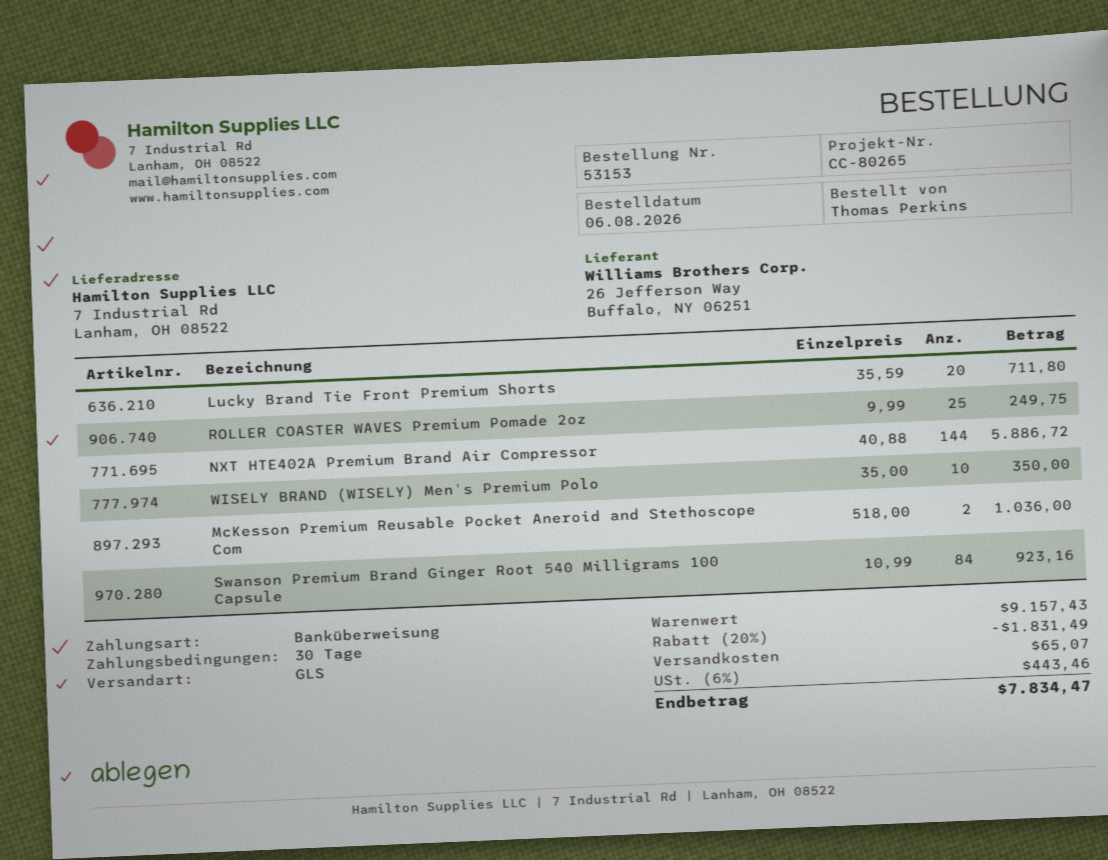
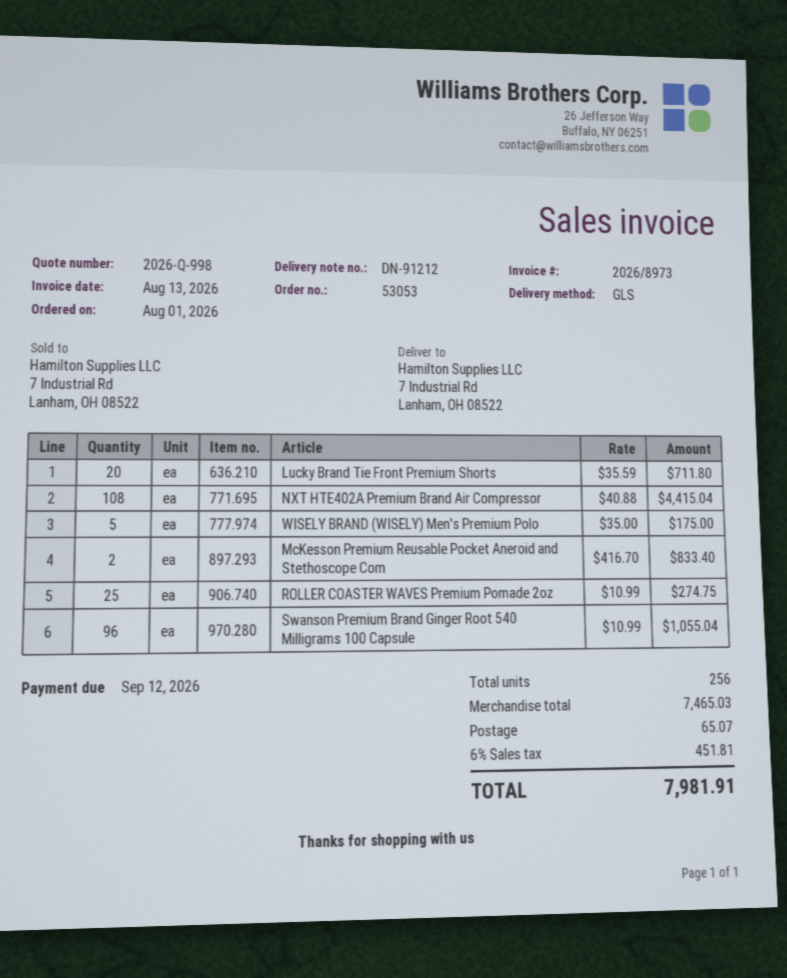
order number: 53153 -> 53053
order date: 2026-08-06 -> 2026-08-01
ROLLER COASTER WAVES Premium Pomade 2oz: 25 x 9.99 = 249.75 -> 25 x 10.99 = 274.75
NXT HTE402A Premium Brand Air Compressor: 144 x 40.88 = 5886.72 -> 108 x 40.88 = 4415.04
WISELY BRAND (WISELY) Men's Premium Polo: 10 x 35.00 = 350.00 -> 5 x 35.00 = 175.00
McKesson Premium Reusable Pocket Aneroid and Stethoscope Com: 2 x 518.00 = 1036.00 -> 2 x 416.70 = 833.40
Swanson Premium Brand Ginger Root 540 Milligrams 100 Capsule: 84 x 10.99 = 923.16 -> 96 x 10.99 = 1055.04
subtotal: 9157.43 -> 7465.03
discount: 20% = 1831.49 -> none
tax: 6% = 443.46 -> 6% = 451.81
total: 7834.47 -> 7981.91

